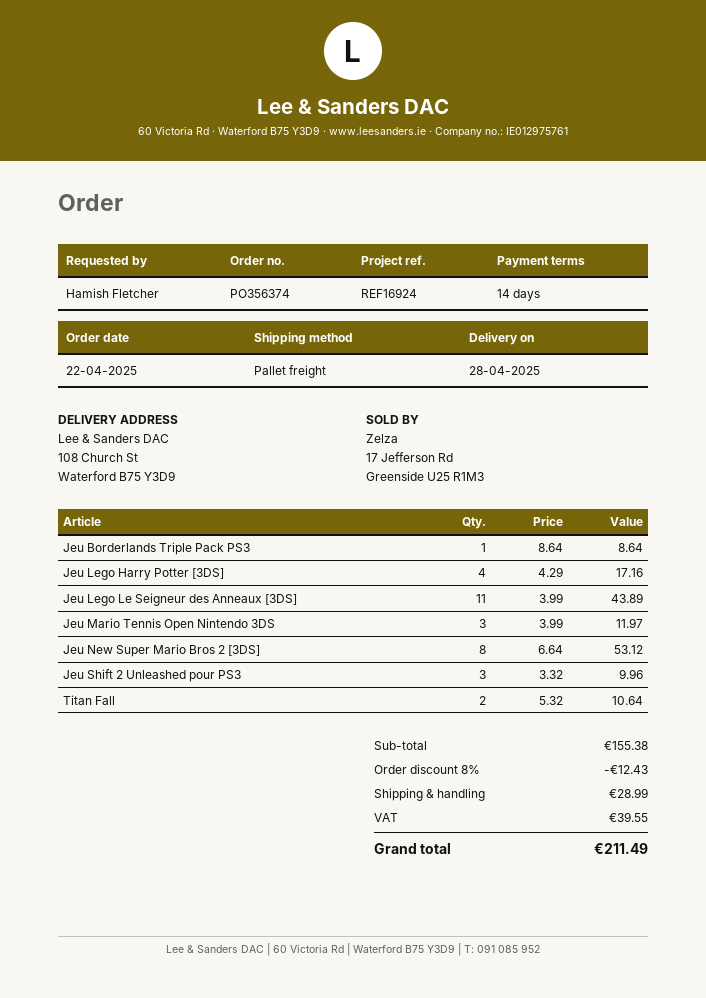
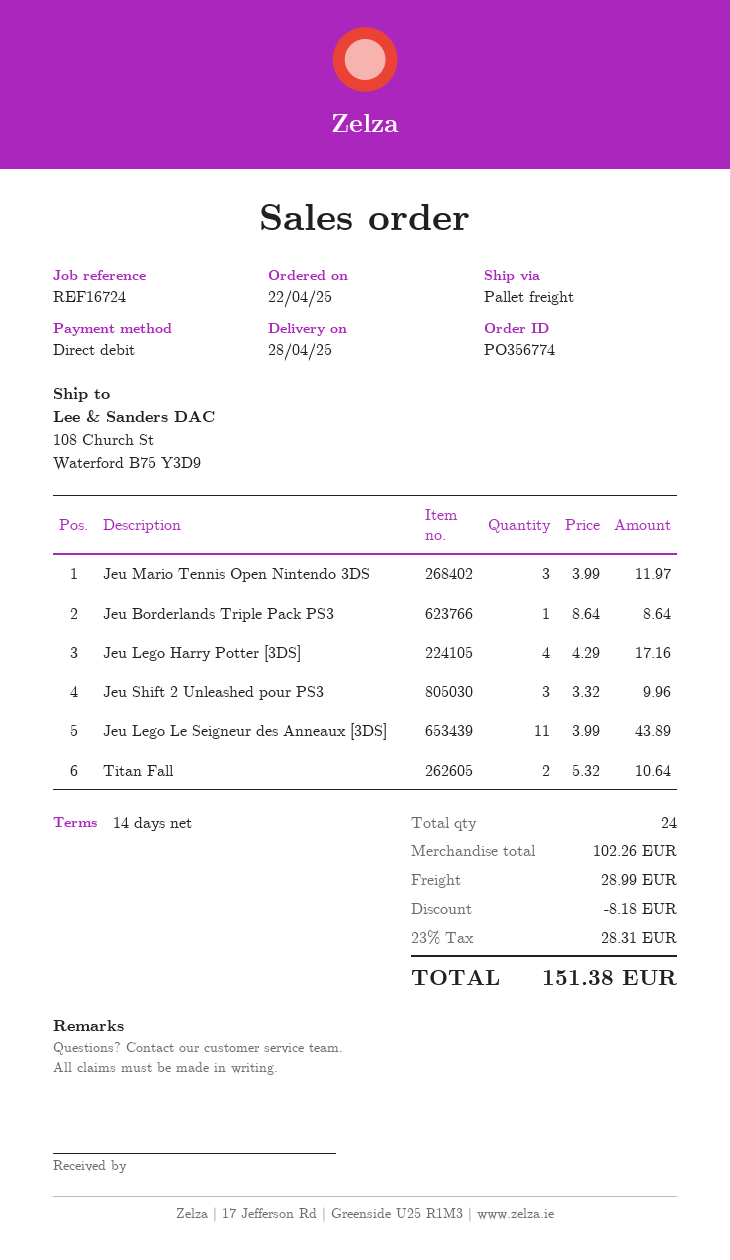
order number: PO356374 -> PO356774
reference: REF16924 -> REF16724
Jeu New Super Mario Bros 2 [3DS]: 8 x 6.64 = 53.12 -> none
subtotal: 155.38 -> 102.26
discount: 12.43 -> 8.18
tax: 39.55 -> 28.31
total: 211.49 -> 151.38

